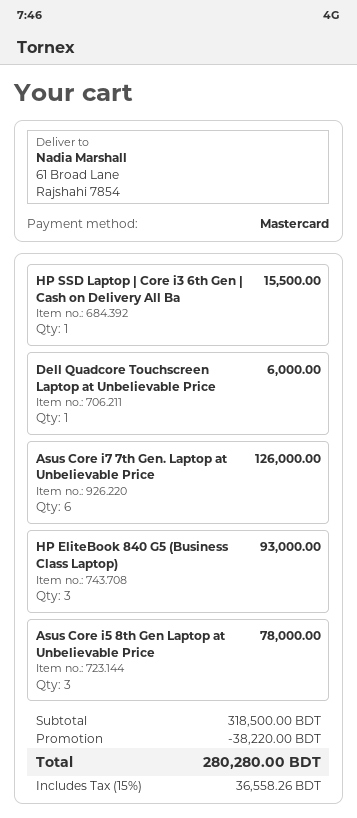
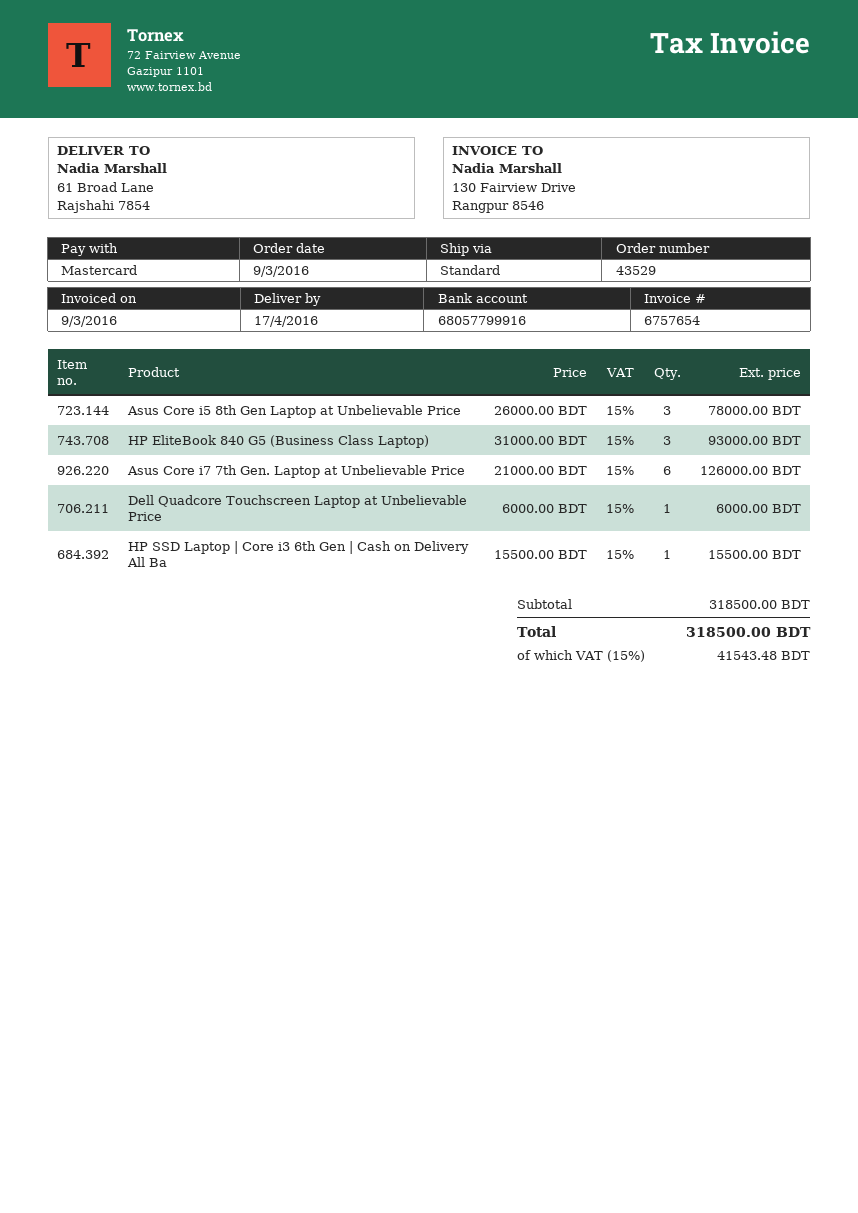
discount: 38220.00 -> none
tax: 15% = 36558.26 -> 15% = 41543.48
total: 280280.00 -> 318500.00

